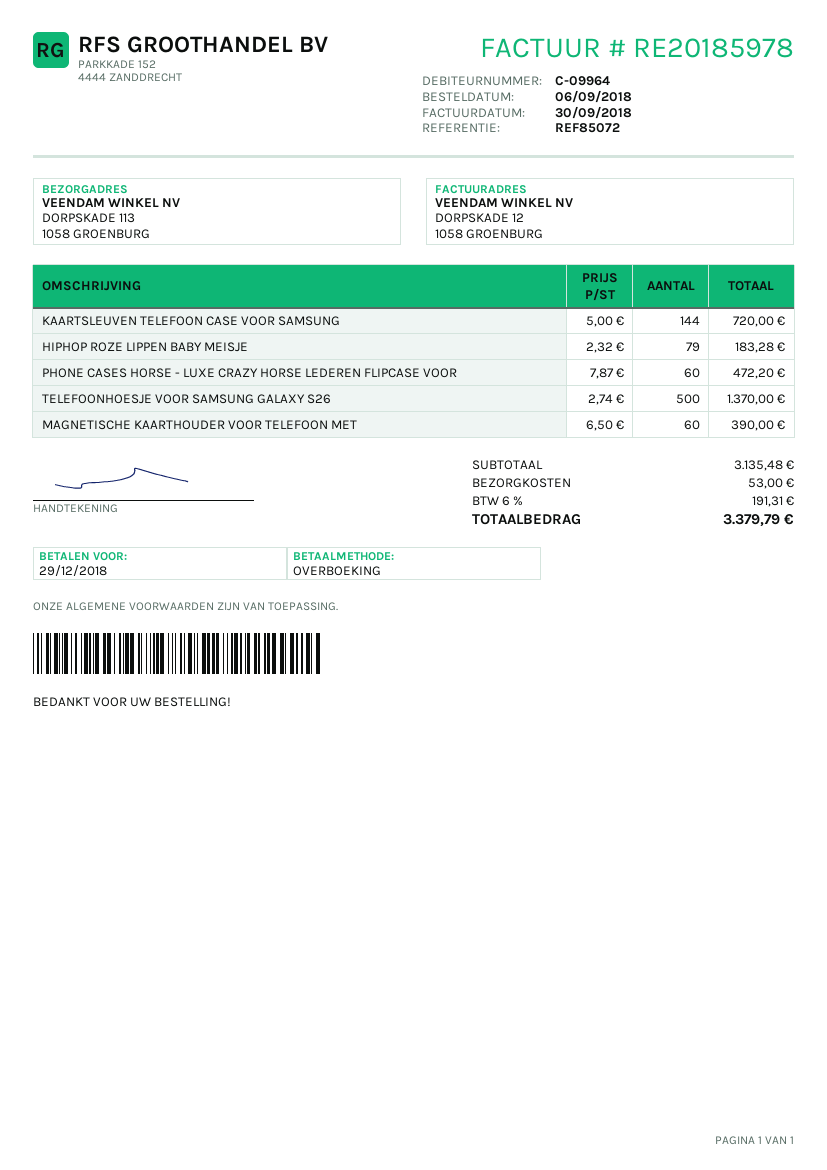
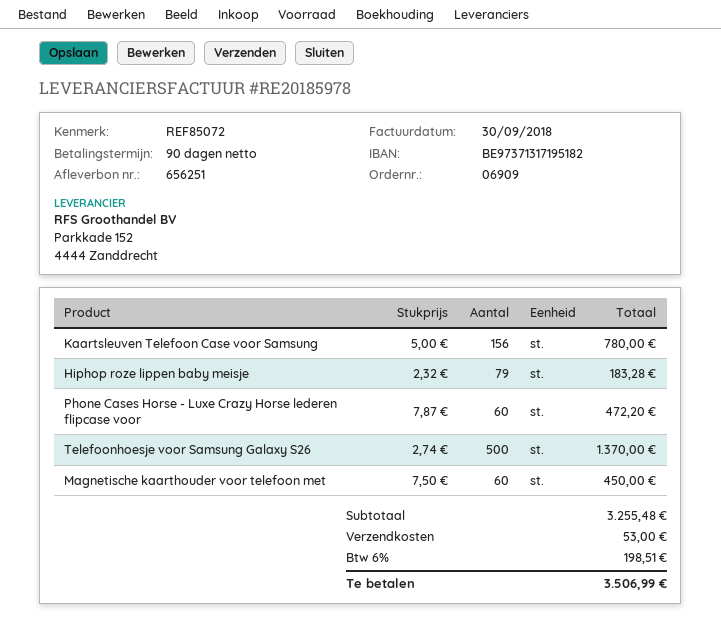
KAARTSLEUVEN TELEFOON CASE VOOR SAMSUNG: 144 x 5.00 = 720.00 -> 156 x 5.00 = 780.00
MAGNETISCHE KAARTHOUDER VOOR TELEFOON MET: 60 x 6.50 = 390.00 -> 60 x 7.50 = 450.00
subtotal: 3135.48 -> 3255.48
tax: 6% = 191.31 -> 6% = 198.51
total: 3379.79 -> 3506.99

